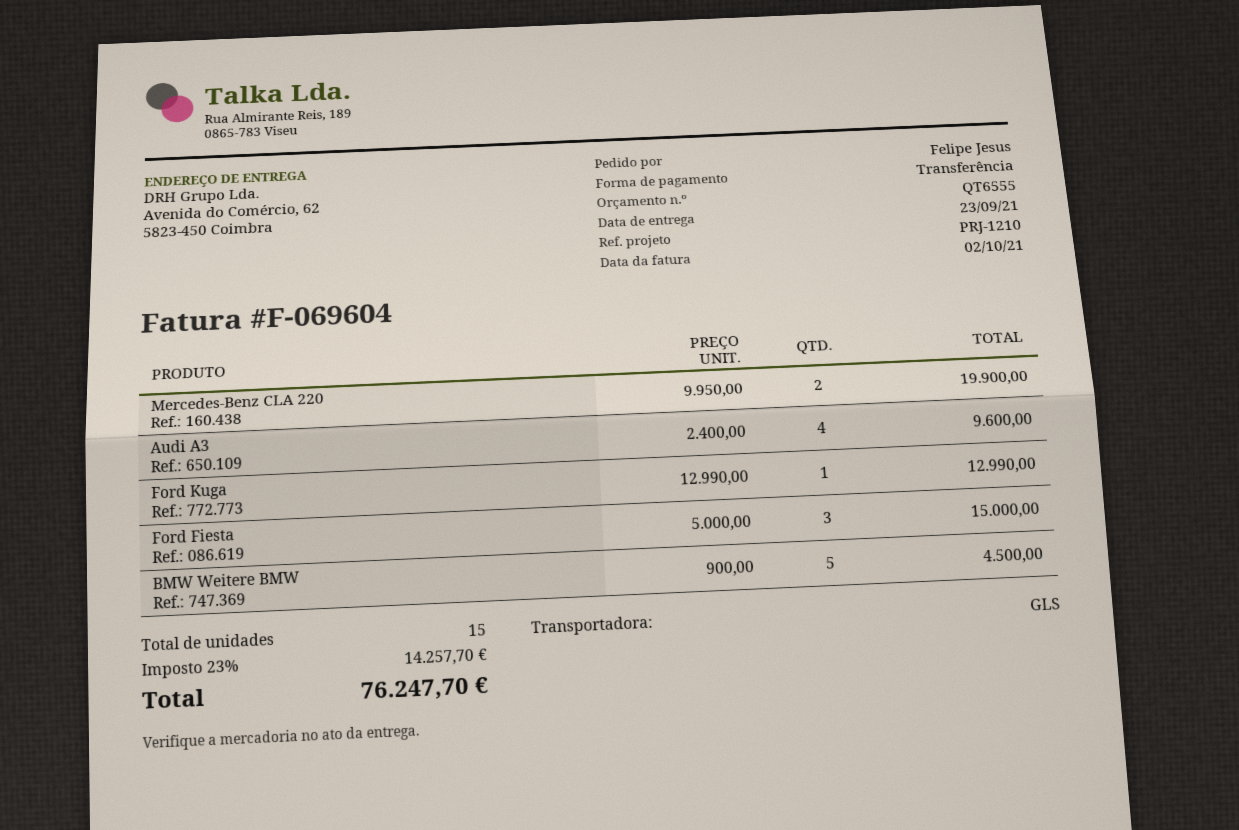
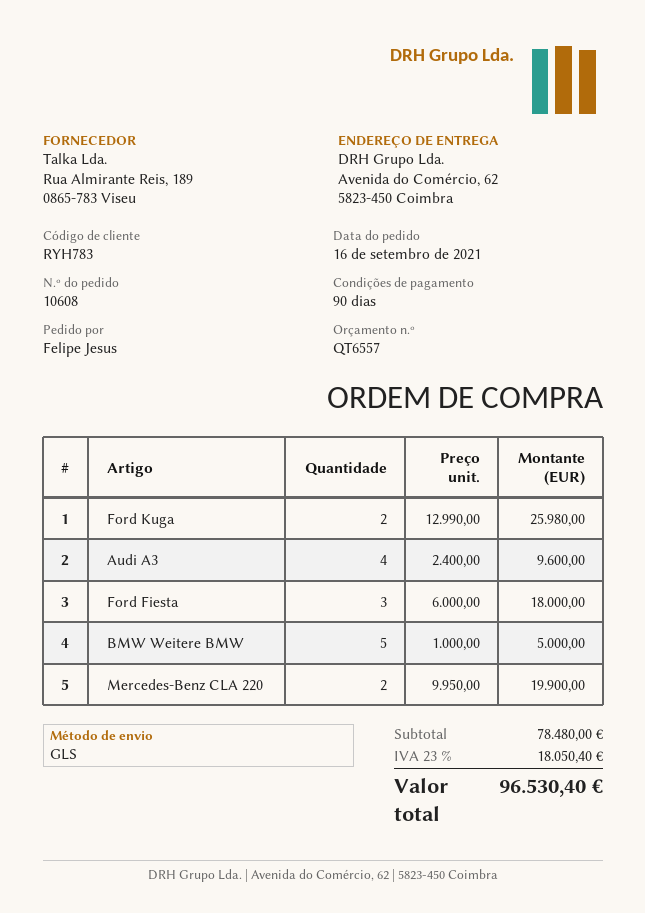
quote number: QT6555 -> QT6557
Ford Kuga: 1 x 12990.00 = 12990.00 -> 2 x 12990.00 = 25980.00
Ford Fiesta: 3 x 5000.00 = 15000.00 -> 3 x 6000.00 = 18000.00
BMW Weitere BMW: 5 x 900.00 = 4500.00 -> 5 x 1000.00 = 5000.00
tax: 23% = 14257.70 -> 23% = 18050.40
total: 76247.70 -> 96530.40

